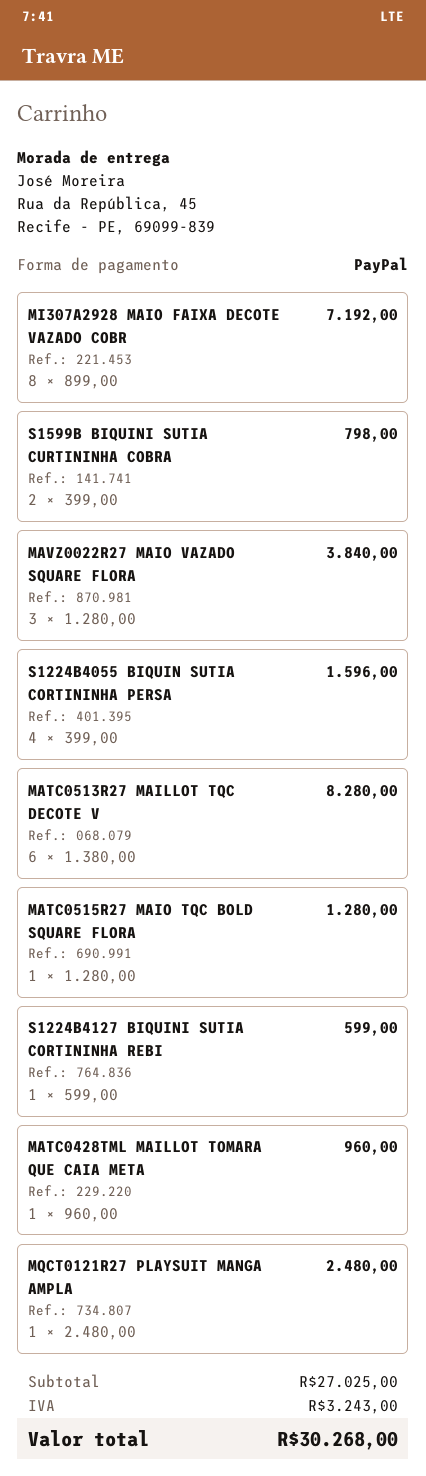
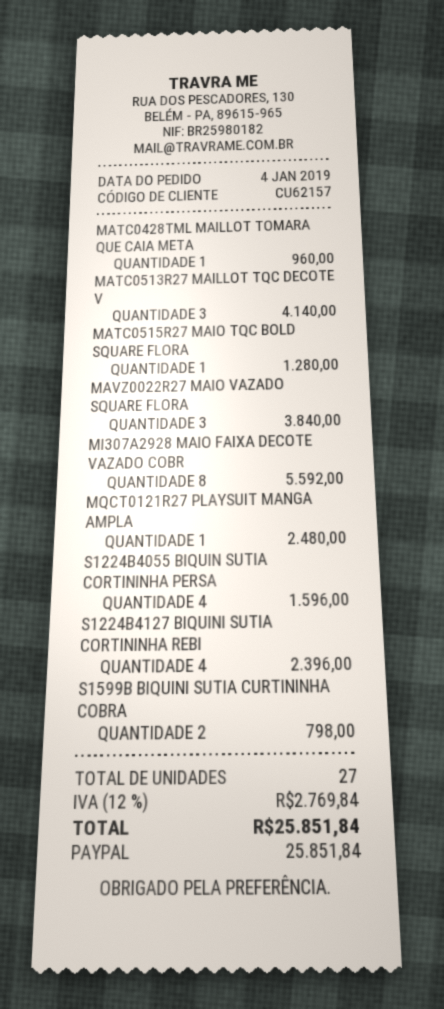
MI307A2928 MAIO FAIXA DECOTE VAZADO COBR: 8 for 7192.00 -> 8 for 5592.00
MATC0513R27 MAILLOT TQC DECOTE V: 6 for 8280.00 -> 3 for 4140.00
S1224B4127 BIQUINI SUTIA CORTININHA REBI: 1 for 599.00 -> 4 for 2396.00
tax: 3243.00 -> 2769.84
total: 30268.00 -> 25851.84

